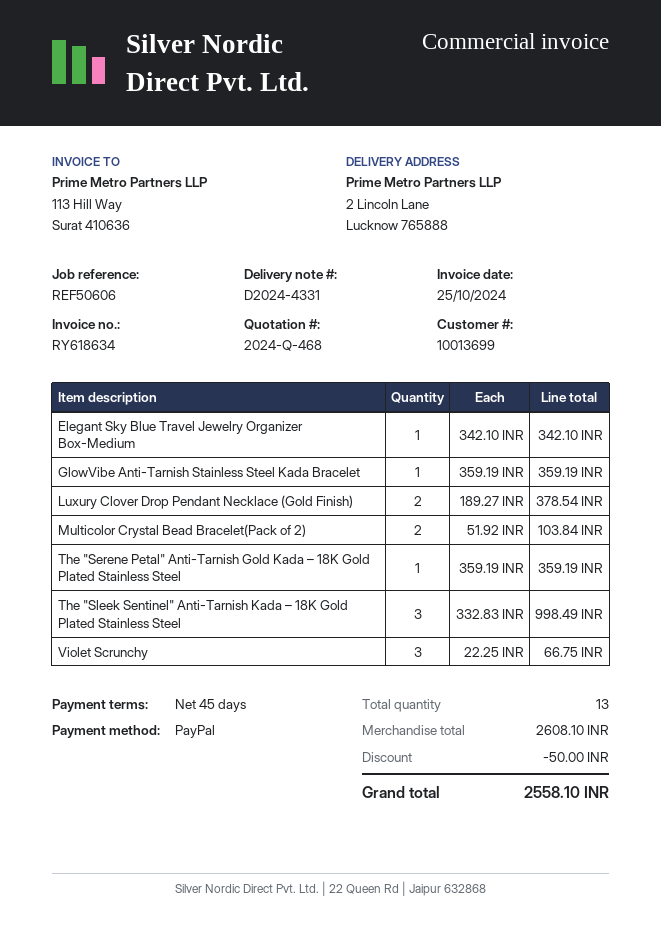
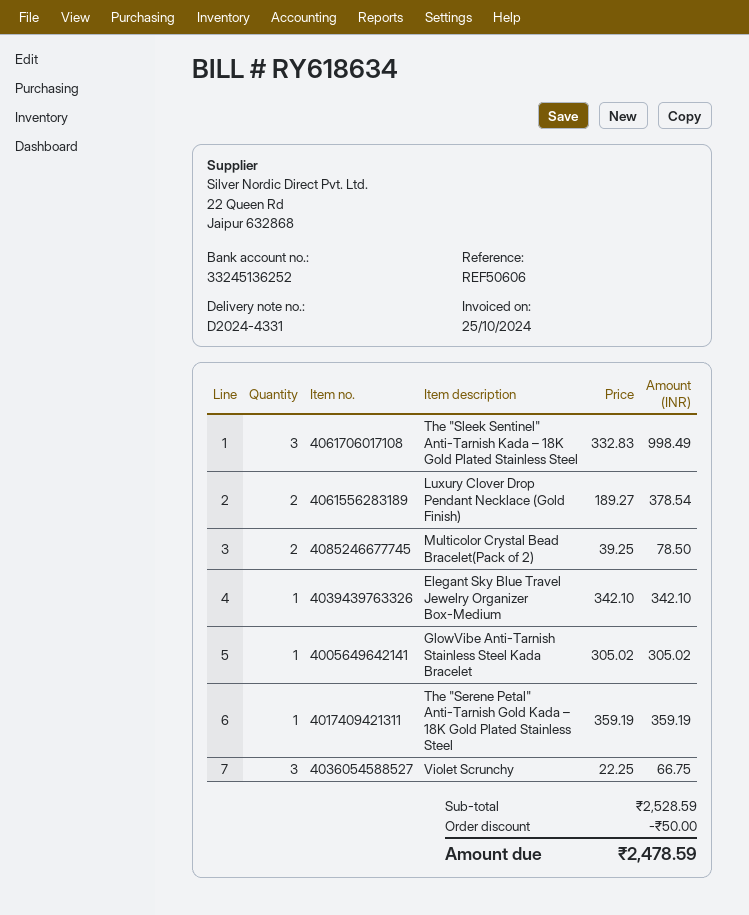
GlowVibe Anti-Tarnish Stainless Steel Kada Bracelet: 1 x 359.19 = 359.19 -> 1 x 305.02 = 305.02
Multicolor Crystal Bead Bracelet(Pack of 2): 2 x 51.92 = 103.84 -> 2 x 39.25 = 78.50
subtotal: 2608.10 -> 2528.59
total: 2558.10 -> 2478.59

